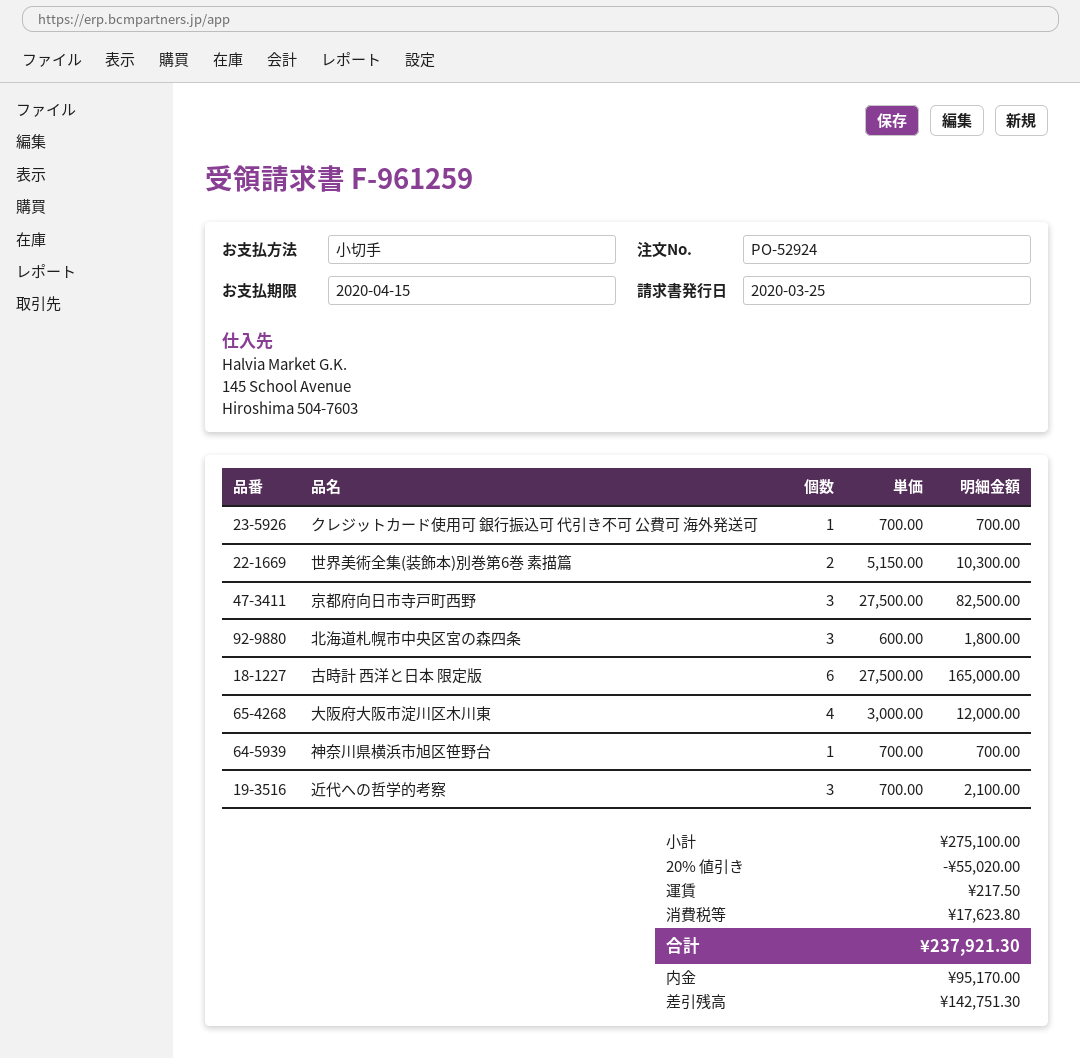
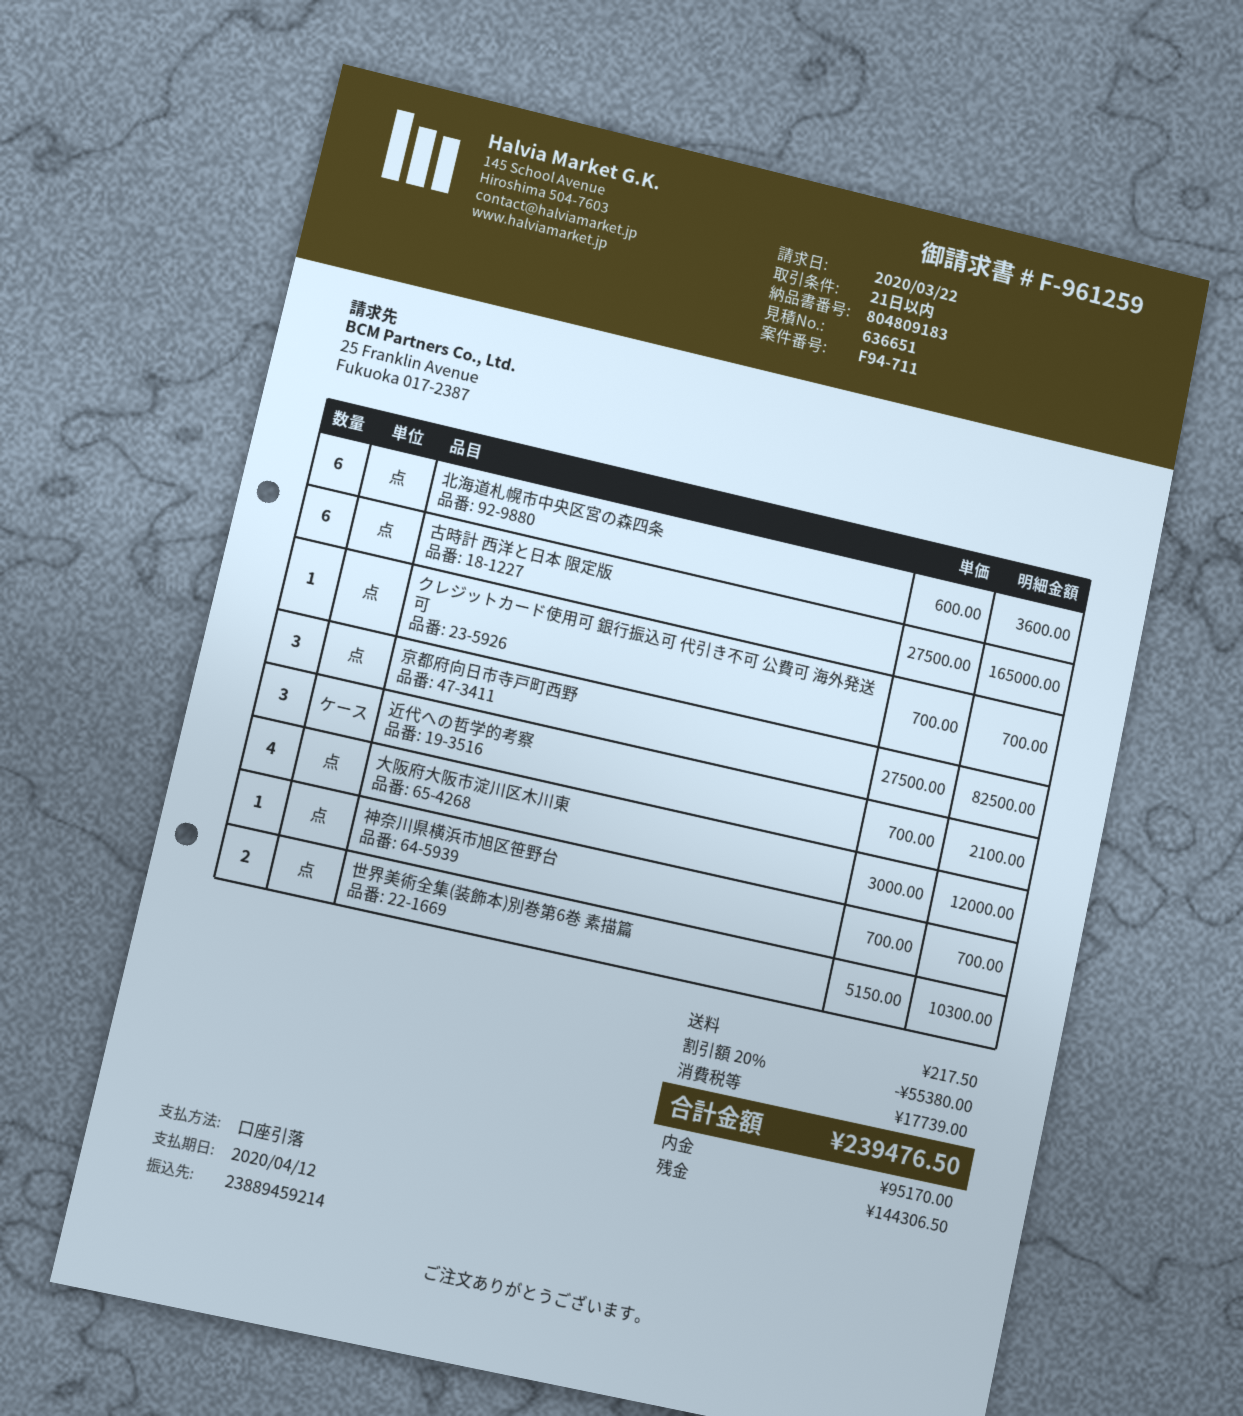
invoice date: 2020-03-25 -> 2020-03-22
due date: 2020-04-15 -> 2020-04-12
payment method: cheque -> direct debit
北海道札幌市中央区宮の森四条: 3 x 600.00 = 1800.00 -> 6 x 600.00 = 3600.00
discount: 20% = 55020.00 -> 20% = 55380.00
tax: 17623.80 -> 17739.00
total: 237921.30 -> 239476.50
balance: 142751.30 -> 144306.50

